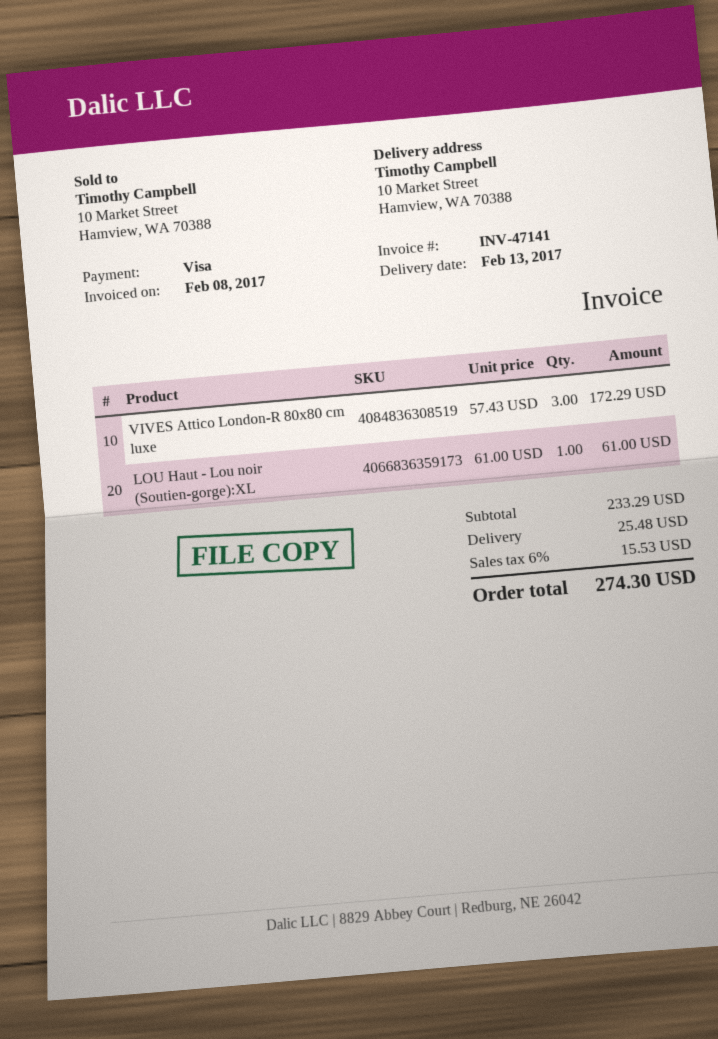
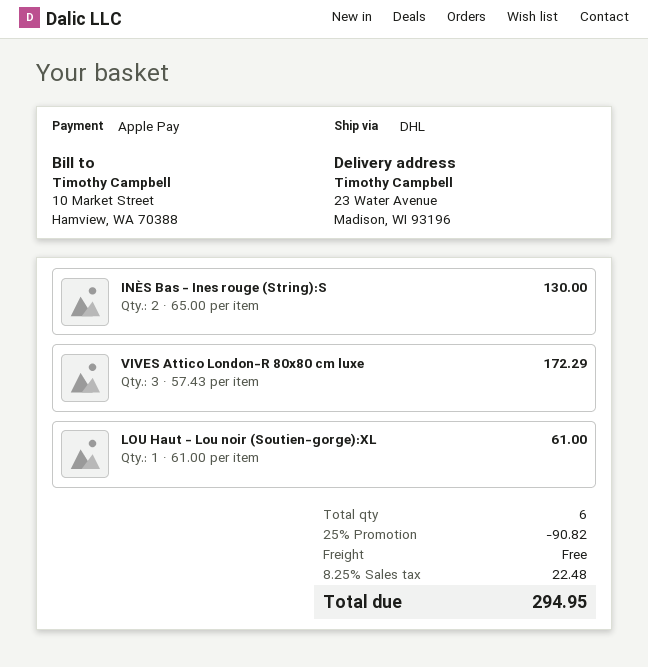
payment method: Visa -> Apple Pay
ship to: 10 Market Street, Hamview, WA 70388 -> 23 Water Avenue, Madison, WI 93196
INÈS Bas - Ines rouge (String):S: none -> 2 x 65.00 = 130.00
discount: none -> 25% = 90.82
shipping: 25.48 -> 0.00
tax: 6% = 15.53 -> 8.25% = 22.48
total: 274.30 -> 294.95

